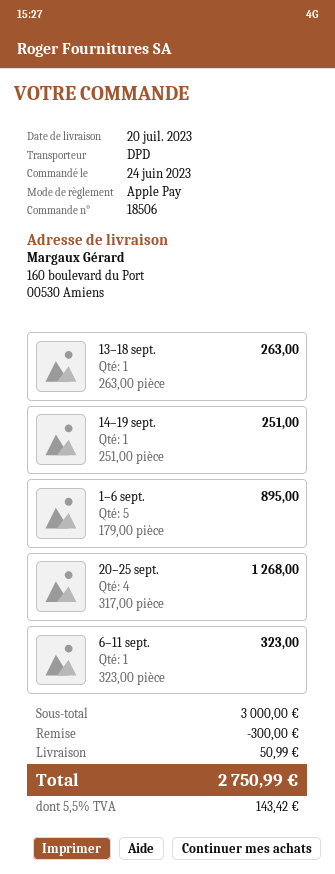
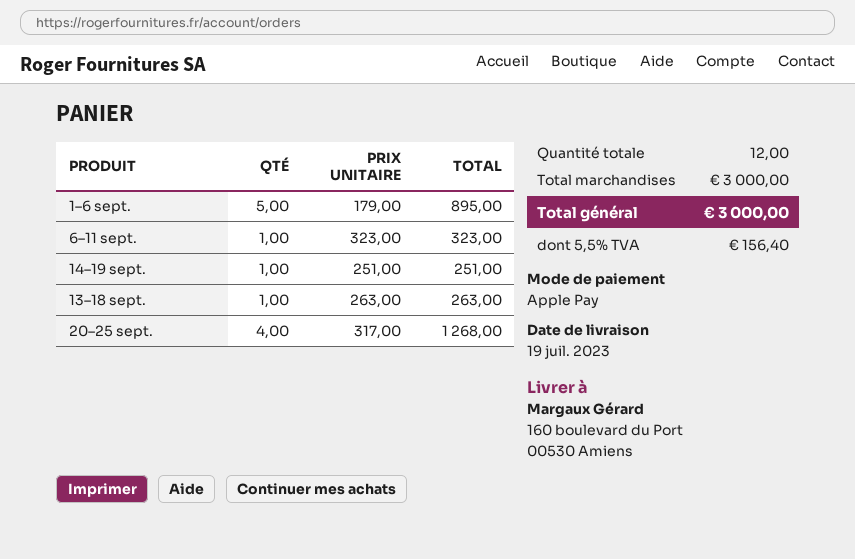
delivery date: 2023-07-20 -> 2023-07-19
discount: 300.00 -> none
shipping: 50.99 -> none
tax: 5.5% = 143.42 -> 5.5% = 156.40
total: 2750.99 -> 3000.00

